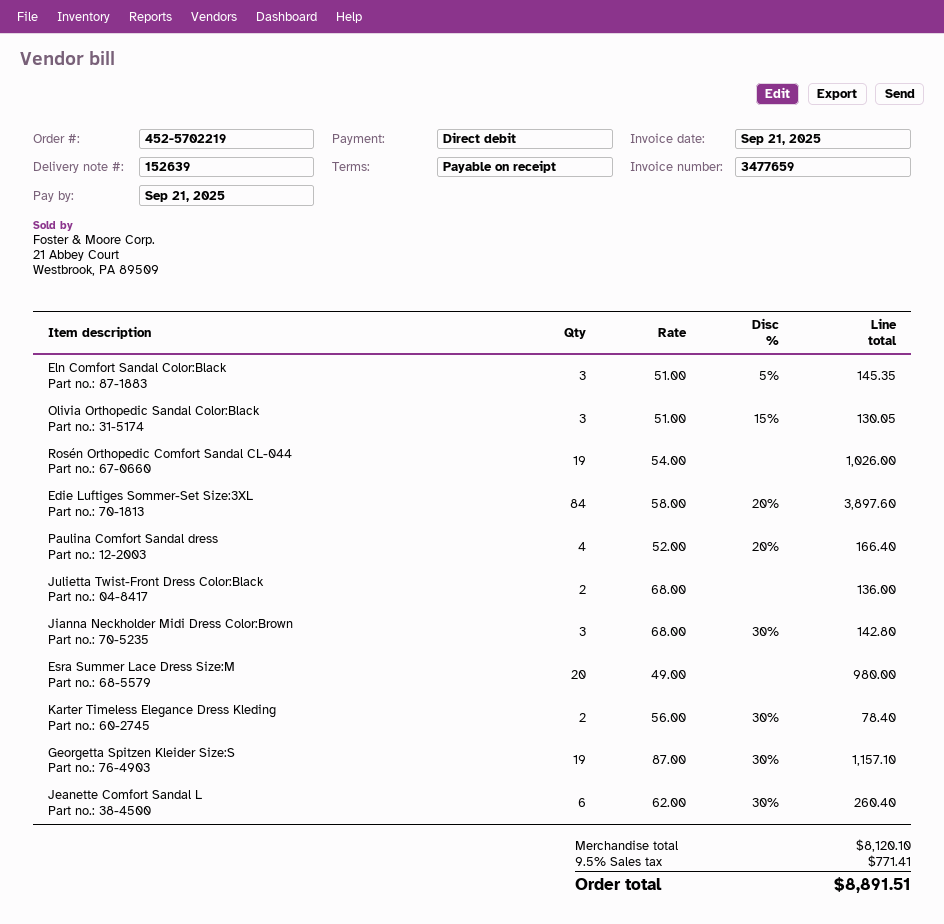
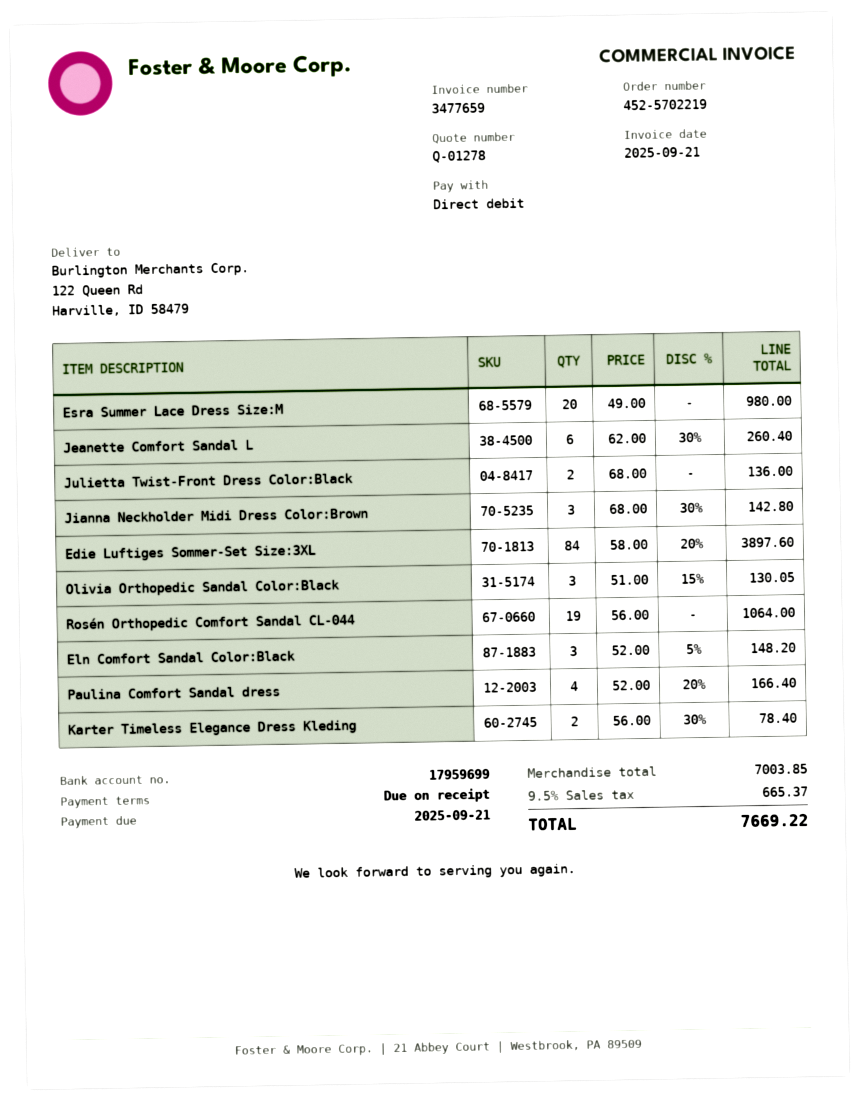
Eln Comfort Sandal Color:Black: 3 x 51.00 - 5% = 145.35 -> 3 x 52.00 - 5% = 148.20
Rosén Orthopedic Comfort Sandal CL-044: 19 x 54.00 = 1026.00 -> 19 x 56.00 = 1064.00
Georgetta Spitzen Kleider Size:S: 19 x 87.00 - 30% = 1157.10 -> none
subtotal: 8120.10 -> 7003.85
tax: 9.5% = 771.41 -> 9.5% = 665.37
total: 8891.51 -> 7669.22

